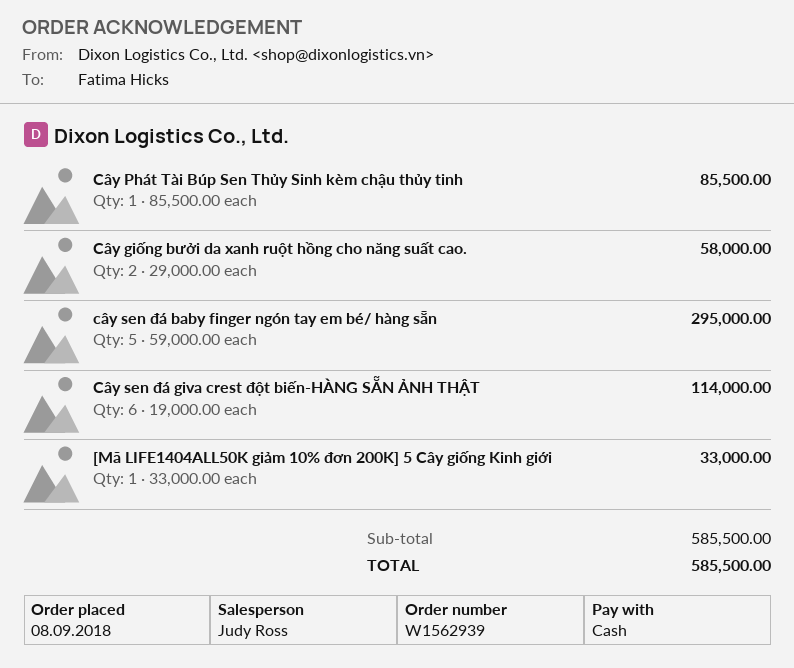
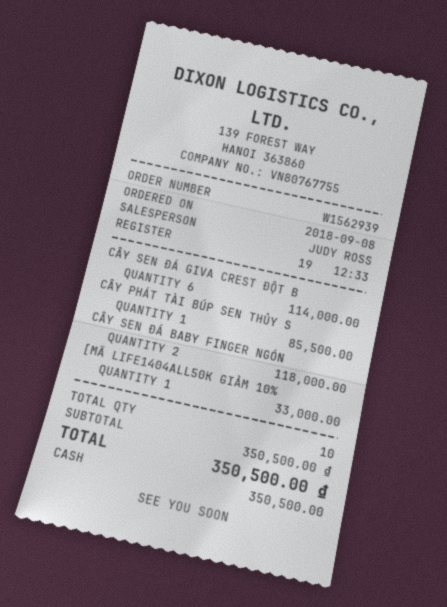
Cây giống bưởi da xanh ruột hồng cho năng suất cao.: 2 for 58000.00 -> none
cây sen đá baby finger ngón tay em bé/ hàng sẵn: 5 for 295000.00 -> 2 for 118000.00
subtotal: 585500.00 -> 350500.00
total: 585500.00 -> 350500.00

